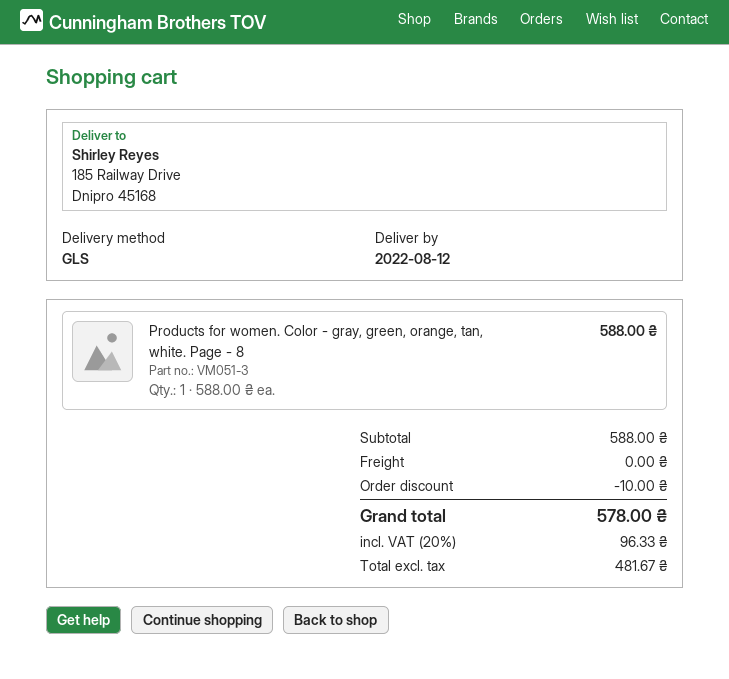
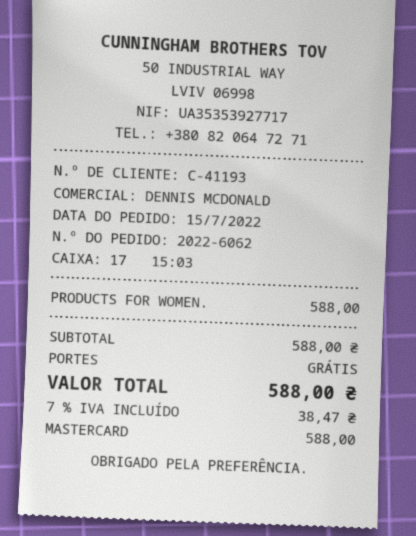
discount: 10.00 -> none
tax: 20% = 96.33 -> 7% = 38.47
total: 578.00 -> 588.00

